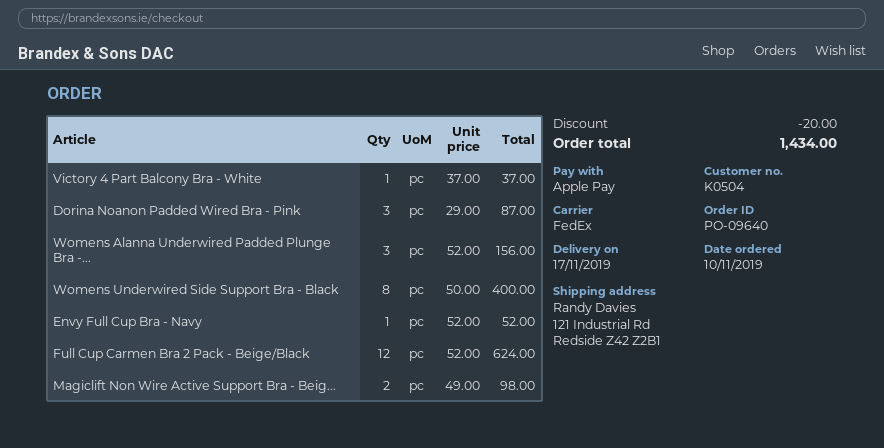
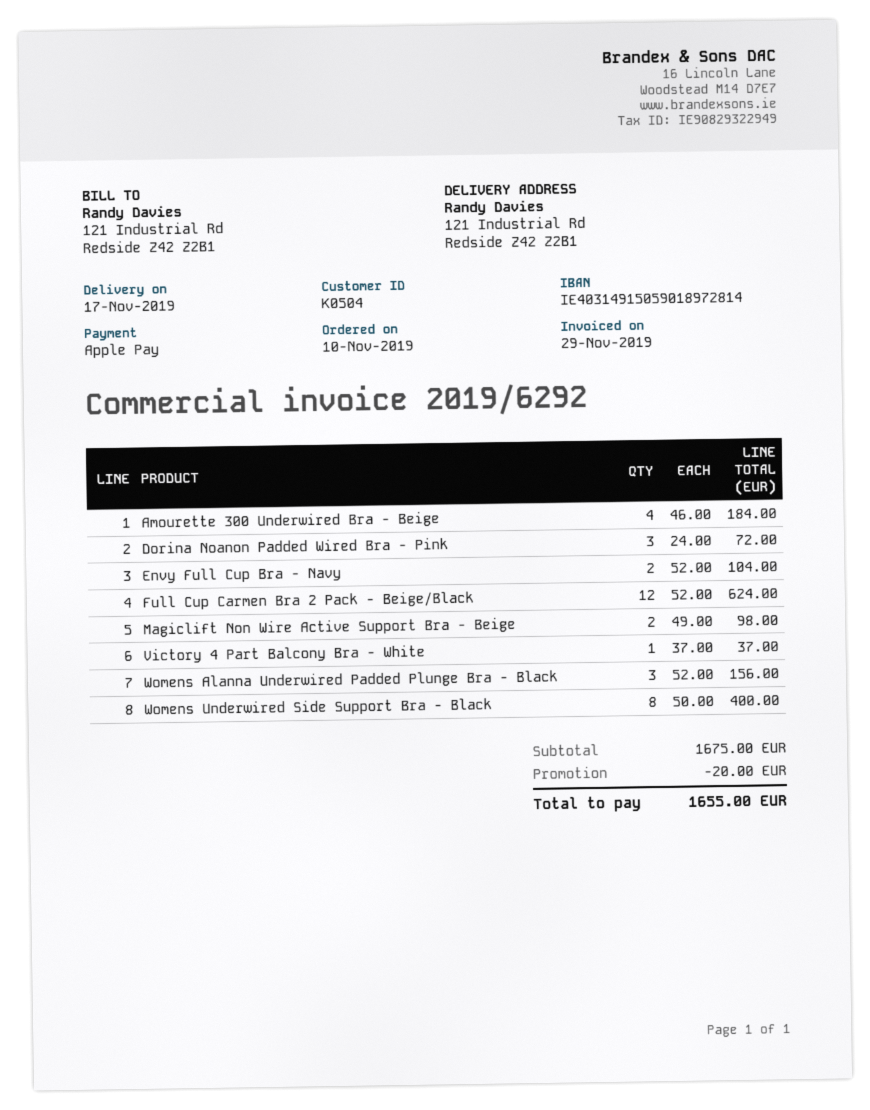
Dorina Noanon Padded Wired Bra - Pink: 3 x 29.00 = 87.00 -> 3 x 24.00 = 72.00
Envy Full Cup Bra - Navy: 1 x 52.00 = 52.00 -> 2 x 52.00 = 104.00
Amourette 300 Underwired Bra - Beige: none -> 4 x 46.00 = 184.00
total: 1434.00 -> 1655.00

